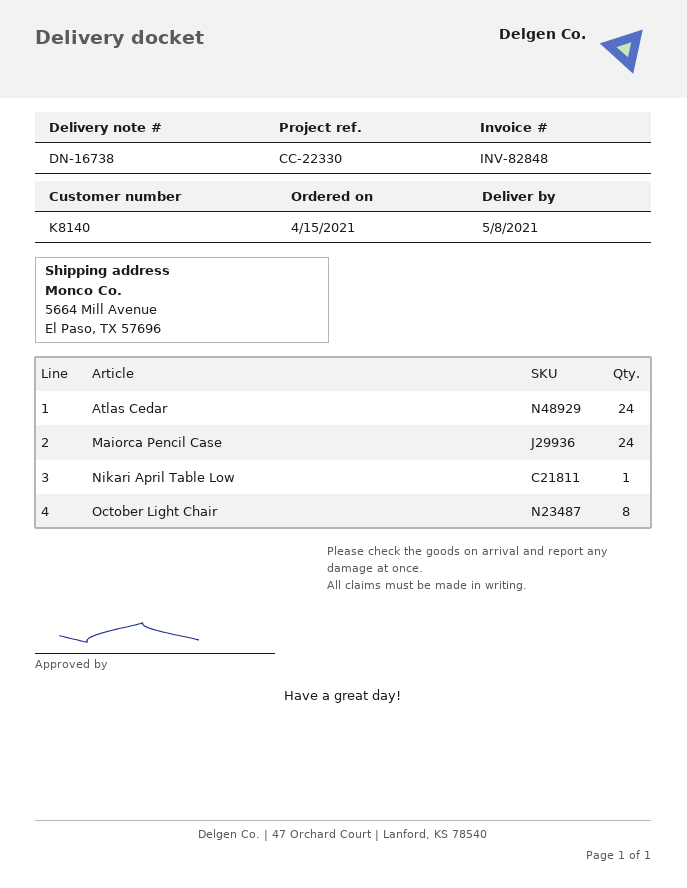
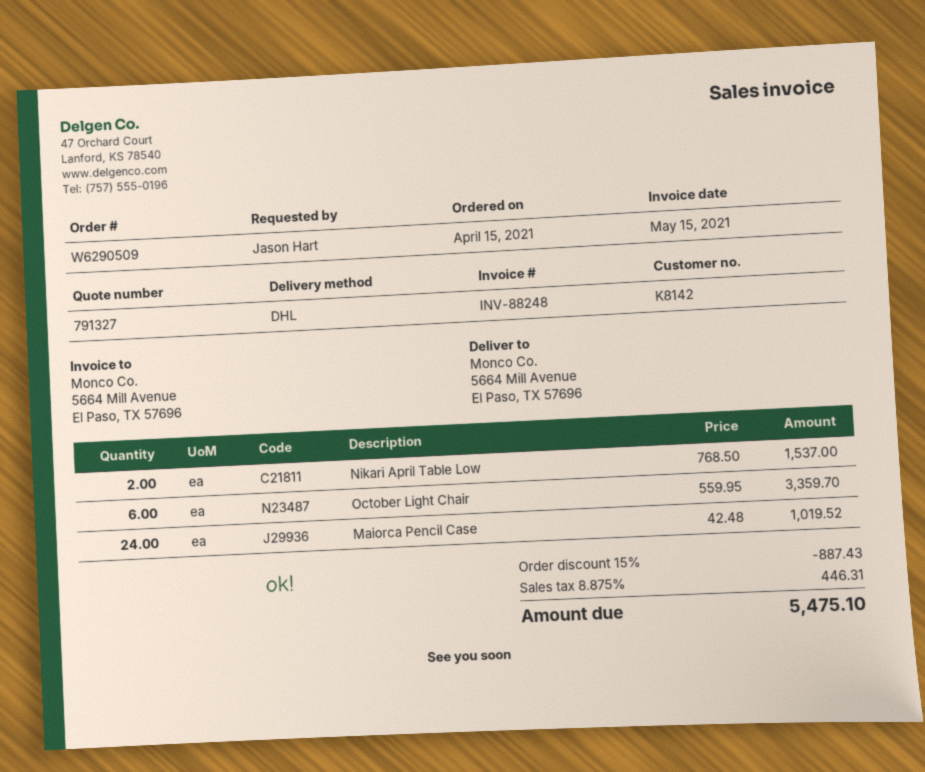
invoice number: INV-82848 -> INV-88248
customer number: K8140 -> K8142
Atlas Cedar: 24 -> none
Nikari April Table Low: 1 -> 2
October Light Chair: 8 -> 6

